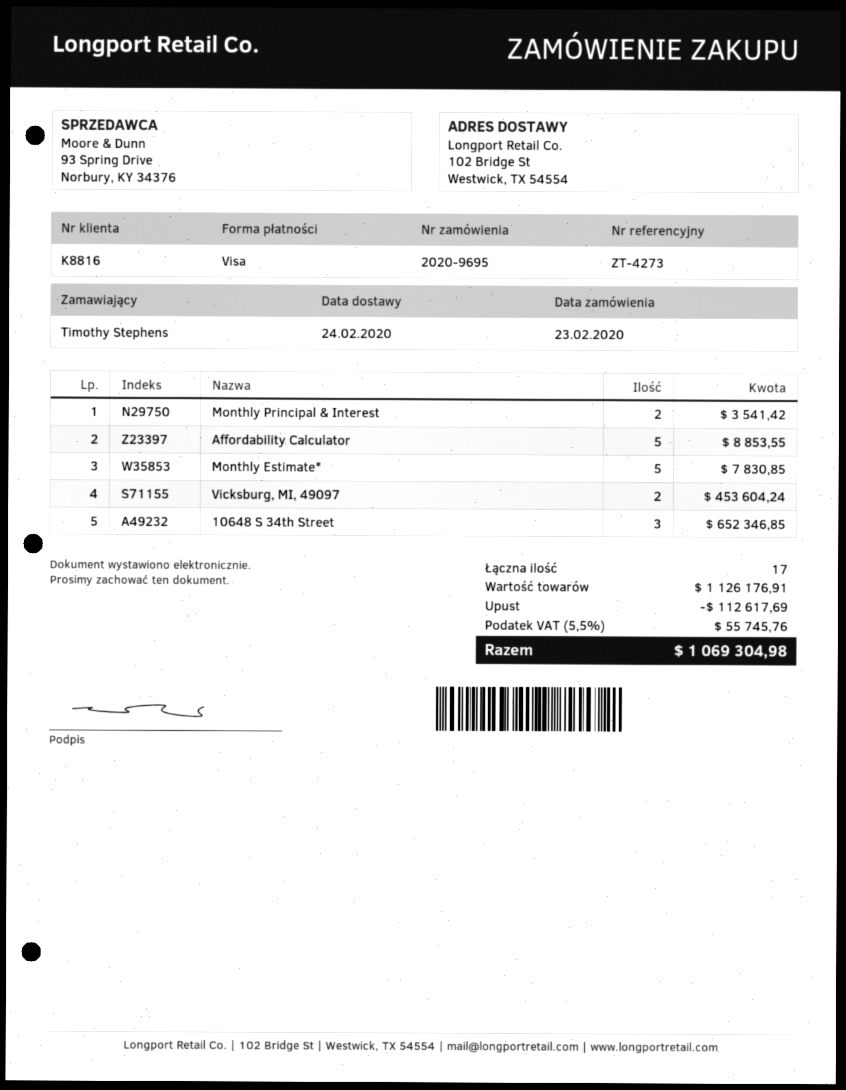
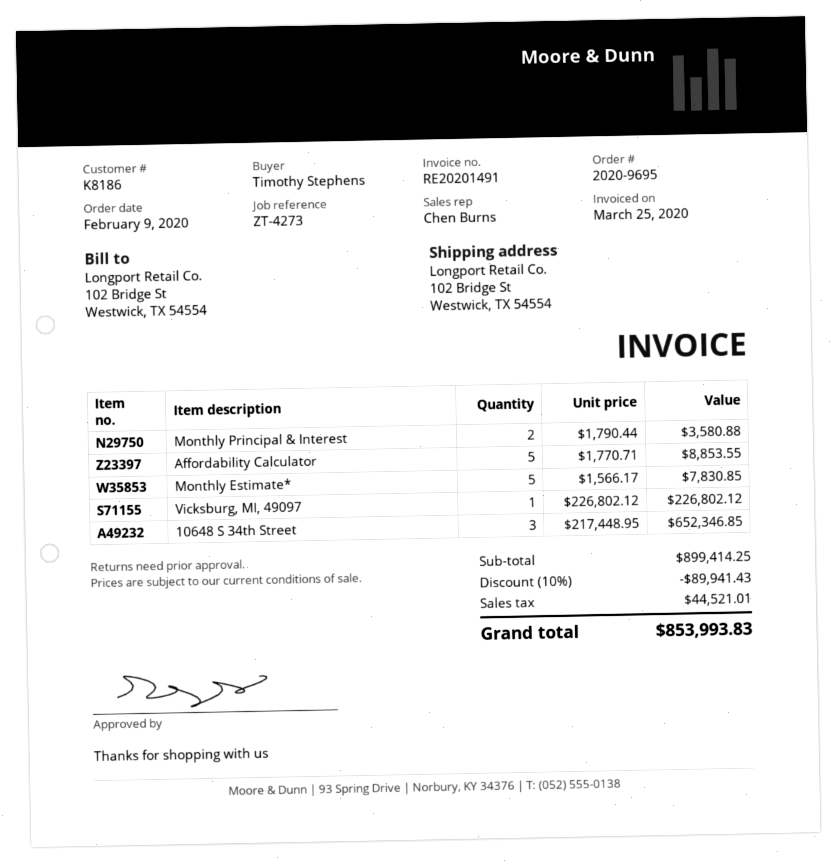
order date: 2020-02-23 -> 2020-02-09
customer number: K8816 -> K8186
Monthly Principal & Interest: 2 for 3541.42 -> 2 for 3580.88
Vicksburg, MI, 49097: 2 for 453604.24 -> 1 for 226802.12
subtotal: 1126176.91 -> 899414.25
discount: 112617.69 -> 89941.43
tax: 55745.76 -> 44521.01
total: 1069304.98 -> 853993.83

